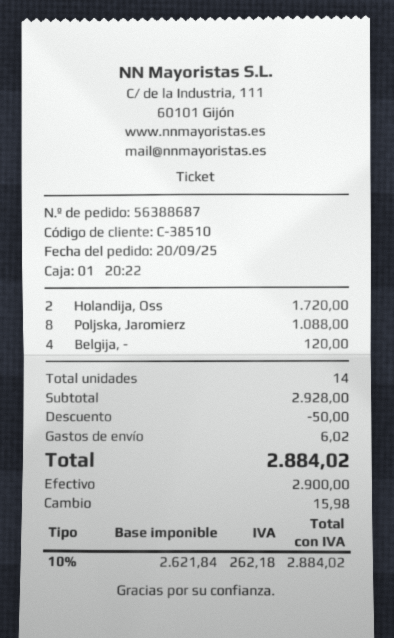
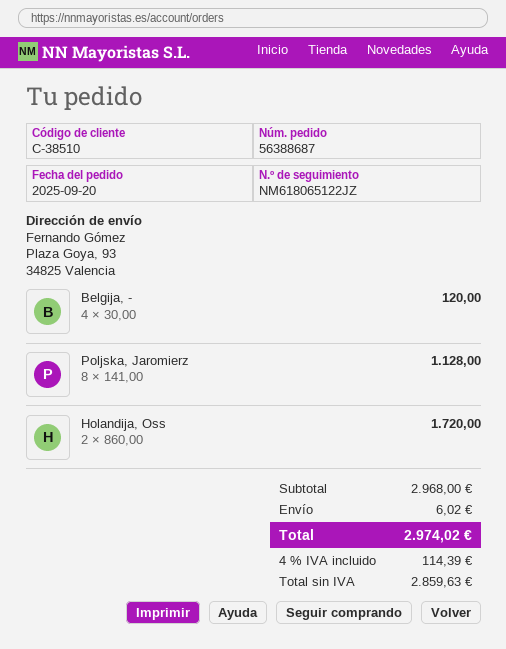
Poljska, Jaromierz: 8 for 1088.00 -> 8 for 1128.00
subtotal: 2928.00 -> 2968.00
discount: 50.00 -> none
net: 2621.84 -> 2859.63
tax: 10% = 262.18 -> 4% = 114.39
total: 2884.02 -> 2974.02

